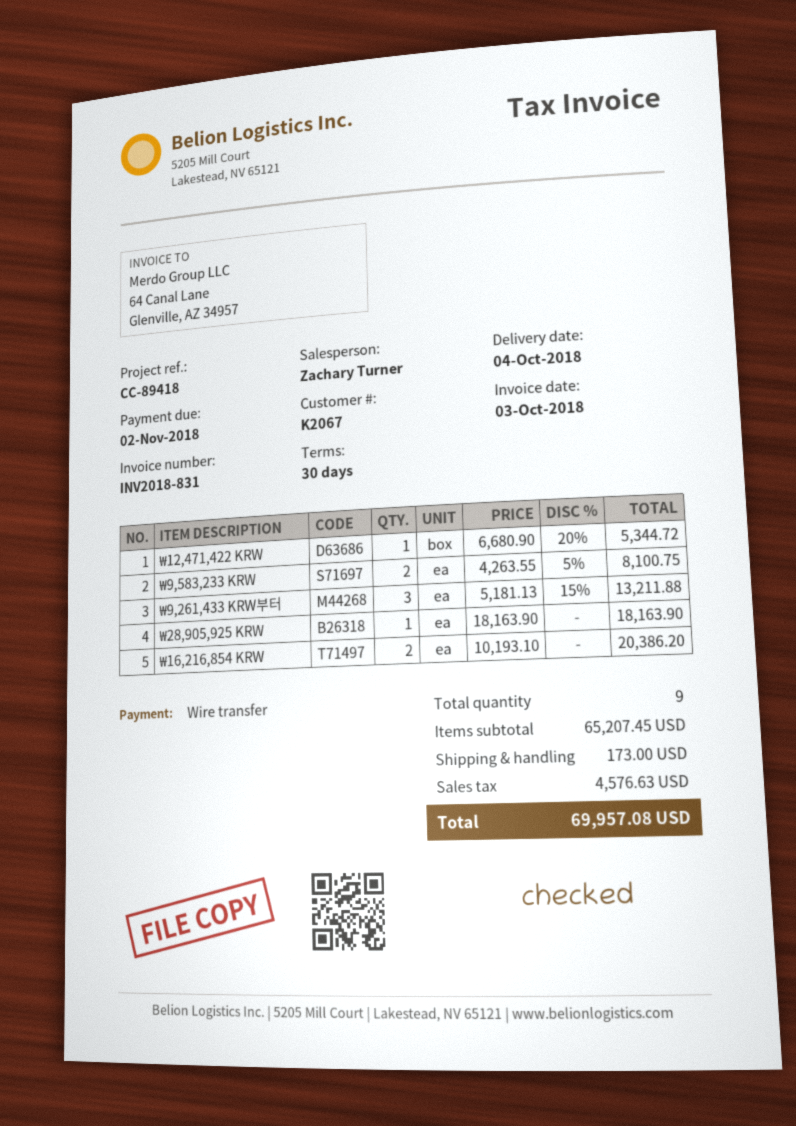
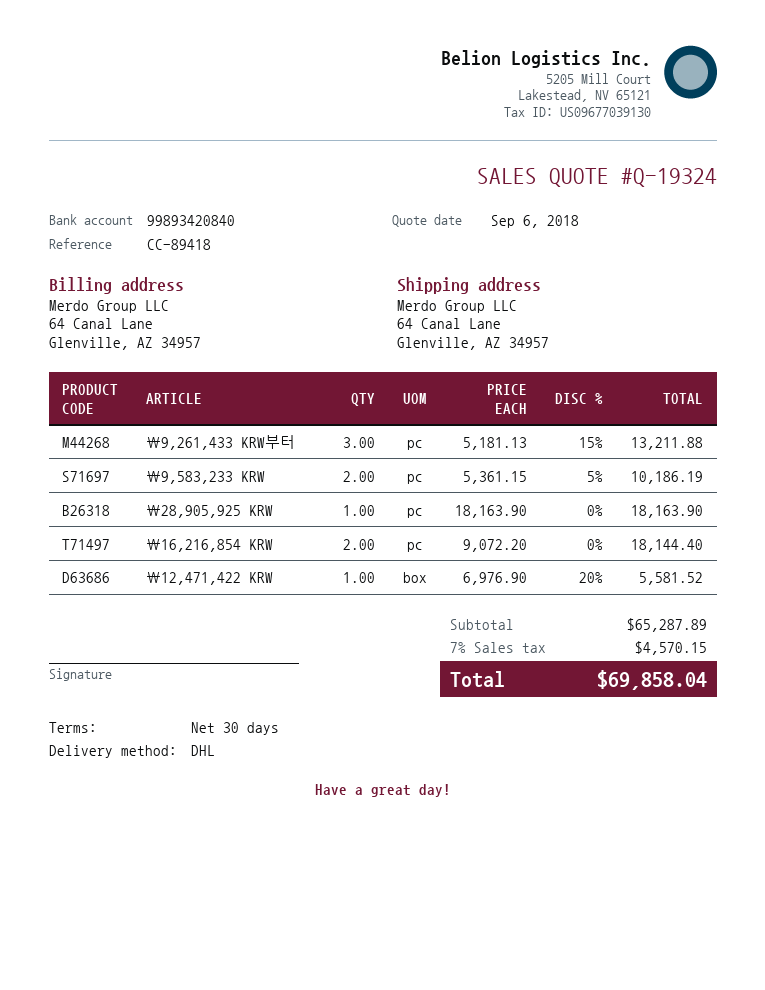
₩12,471,422 KRW: 1 x 6680.90 - 20% = 5344.72 -> 1 x 6976.90 - 20% = 5581.52
₩9,583,233 KRW: 2 x 4263.55 - 5% = 8100.75 -> 2 x 5361.15 - 5% = 10186.19
₩16,216,854 KRW: 2 x 10193.10 = 20386.20 -> 2 x 9072.20 = 18144.40
subtotal: 65207.45 -> 65287.89
shipping: 173.00 -> none
tax: 4576.63 -> 4570.15
total: 69957.08 -> 69858.04

